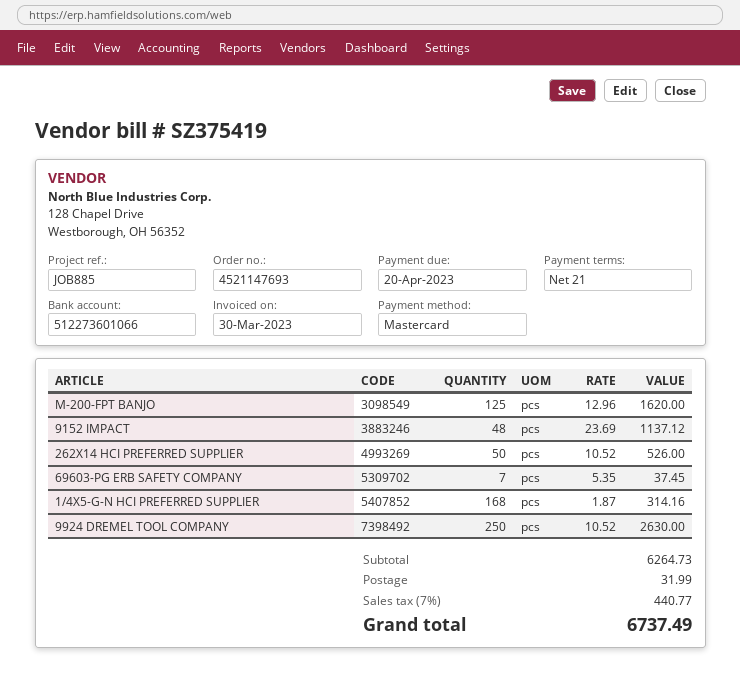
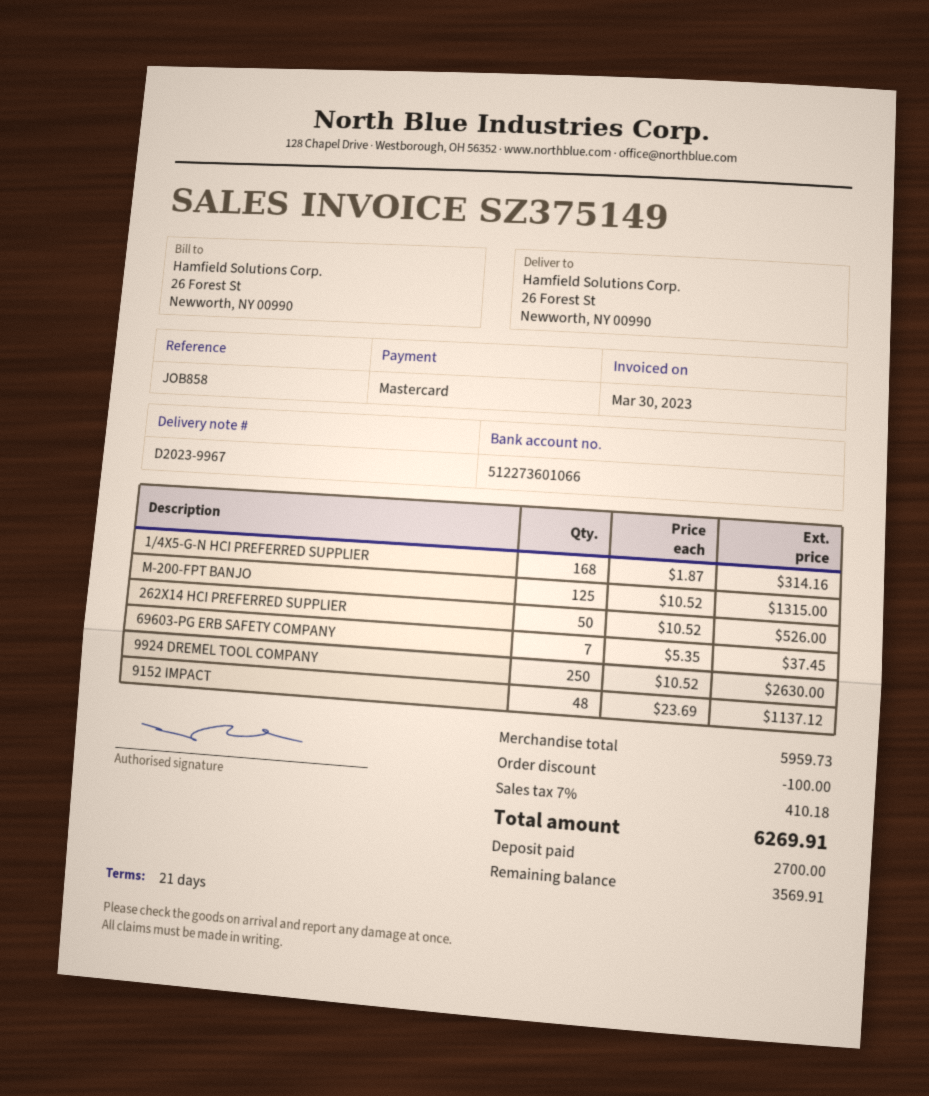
invoice number: SZ375419 -> SZ375149
reference: JOB885 -> JOB858
M-200-FPT BANJO: 125 x 12.96 = 1620.00 -> 125 x 10.52 = 1315.00
subtotal: 6264.73 -> 5959.73
discount: none -> 100.00
shipping: 31.99 -> none
tax: 7% = 440.77 -> 7% = 410.18
total: 6737.49 -> 6269.91

